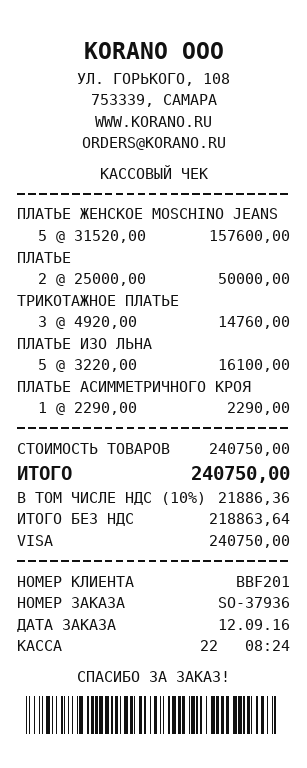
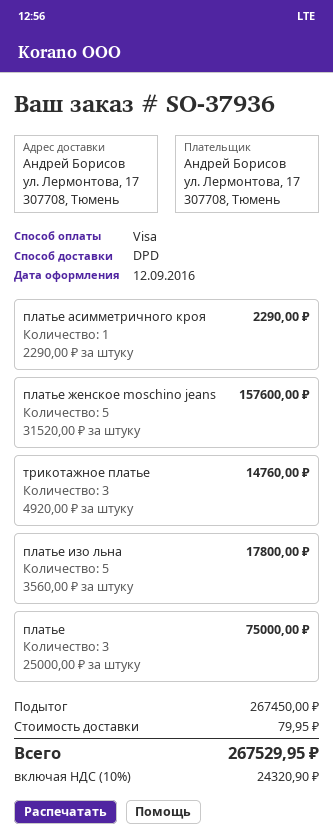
ПЛАТЬЕ: 2 x 25000.00 = 50000.00 -> 3 x 25000.00 = 75000.00
ПЛАТЬЕ ИЗО ЛЬНА: 5 x 3220.00 = 16100.00 -> 5 x 3560.00 = 17800.00
subtotal: 240750.00 -> 267450.00
shipping: none -> 79.95
tax: 10% = 21886.36 -> 10% = 24320.90
total: 240750.00 -> 267529.95

